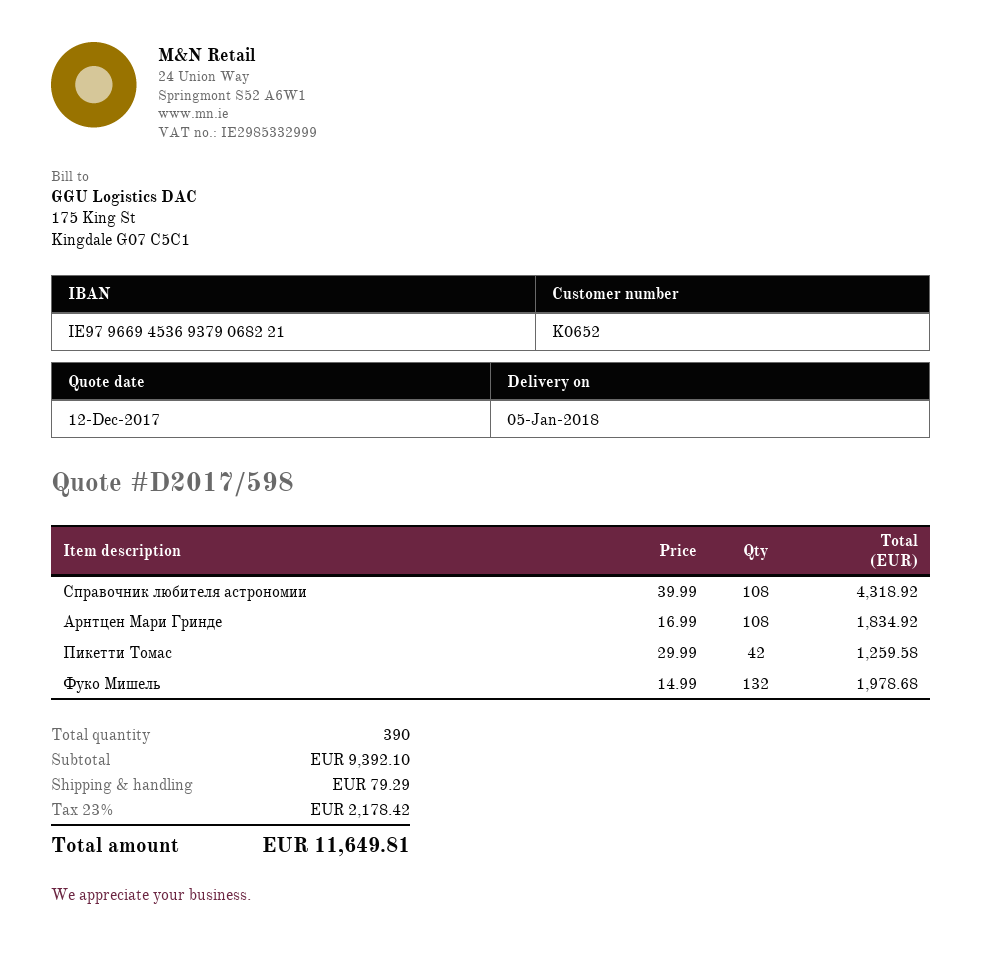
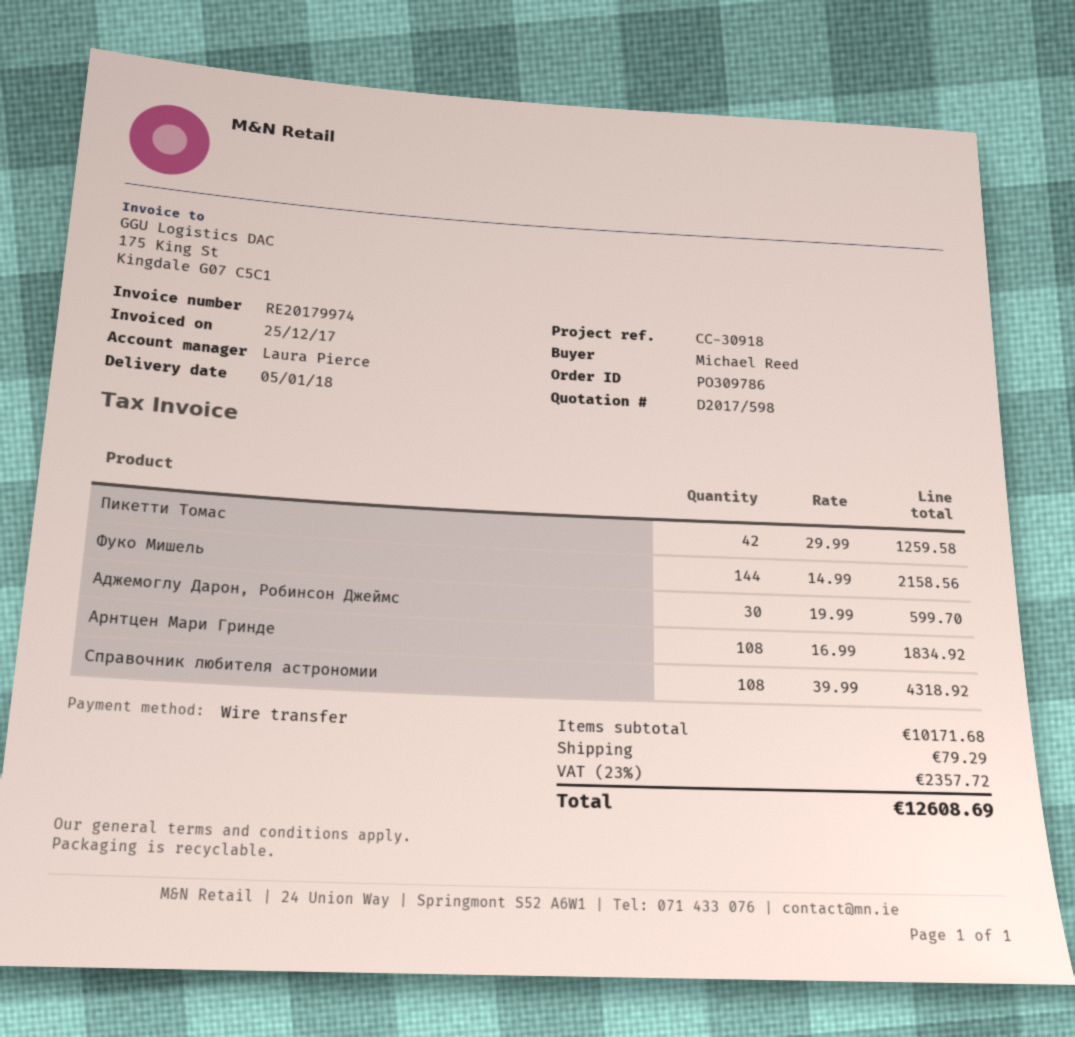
Фуко Мишель: 132 x 14.99 = 1978.68 -> 144 x 14.99 = 2158.56
Аджемоглу Дарон, Робинсон Джеймс: none -> 30 x 19.99 = 599.70
subtotal: 9392.10 -> 10171.68
tax: 23% = 2178.42 -> 23% = 2357.72
total: 11649.81 -> 12608.69

